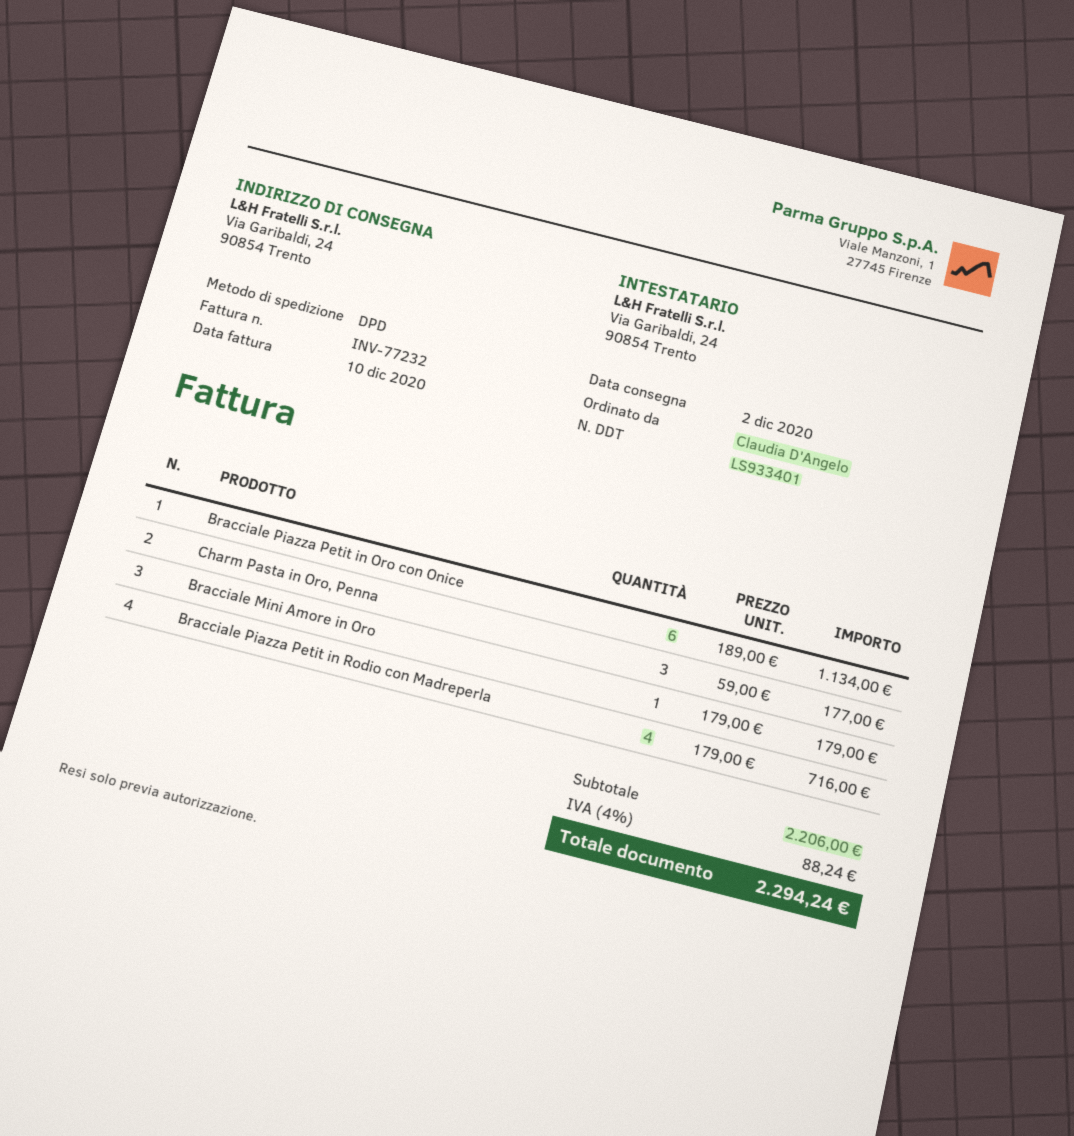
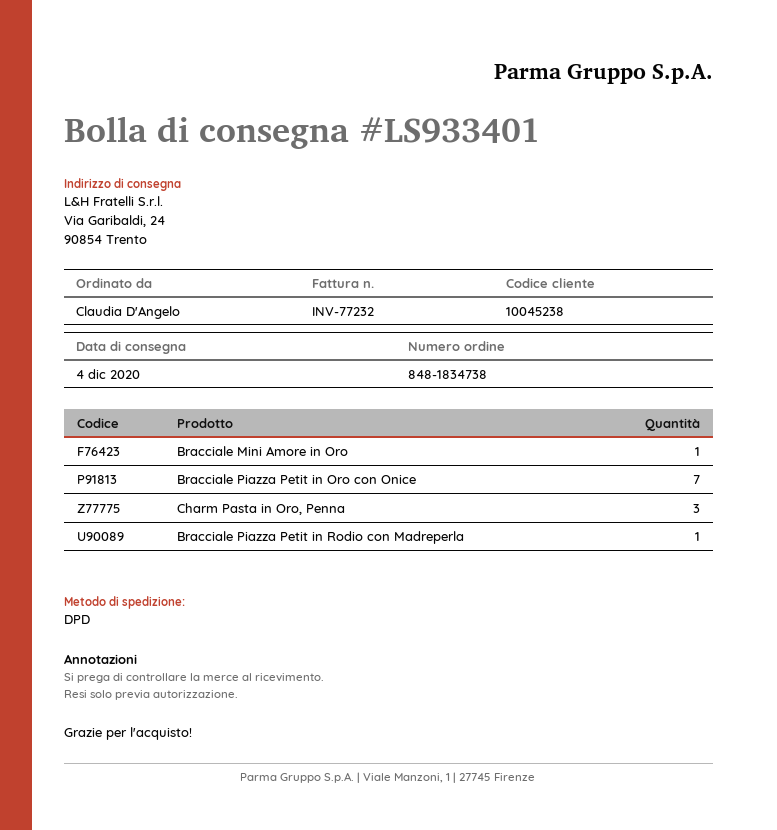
delivery date: 2020-12-02 -> 2020-12-04
Bracciale Piazza Petit in Oro con Onice: 6 -> 7
Bracciale Piazza Petit in Rodio con Madreperla: 4 -> 1

